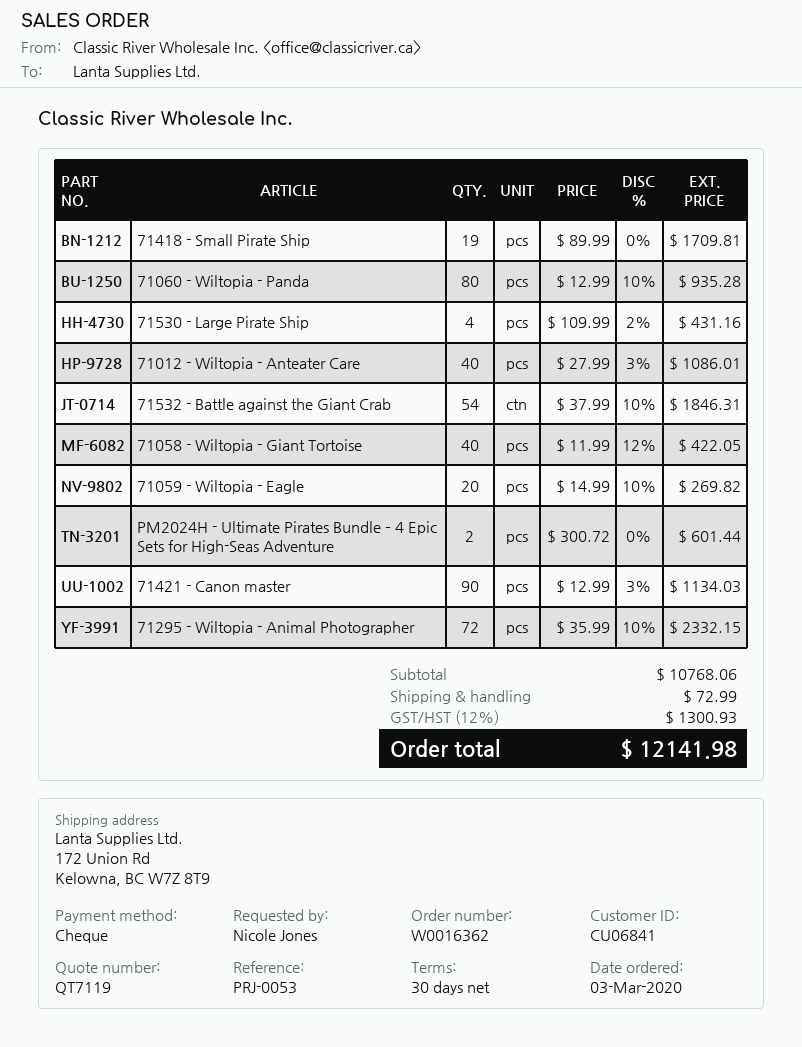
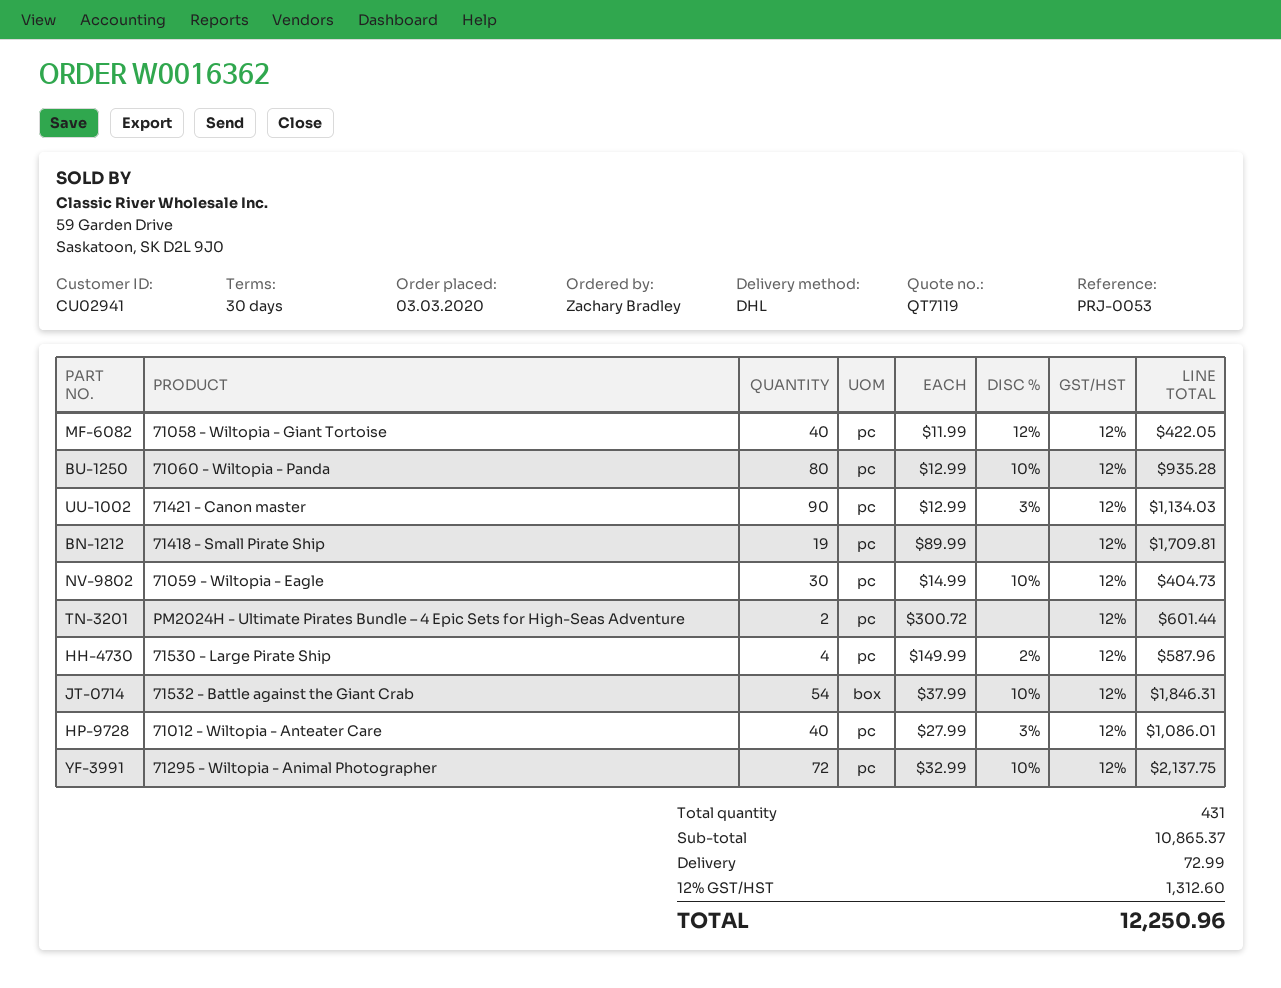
customer number: CU06841 -> CU02941
ordered by: Nicole Jones -> Zachary Bradley
71530 - Large Pirate Ship: 4 x 109.99 - 2% = 431.16 -> 4 x 149.99 - 2% = 587.96
71059 - Wiltopia - Eagle: 20 x 14.99 - 10% = 269.82 -> 30 x 14.99 - 10% = 404.73
71295 - Wiltopia - Animal Photographer: 72 x 35.99 - 10% = 2332.15 -> 72 x 32.99 - 10% = 2137.75
subtotal: 10768.06 -> 10865.37
tax: 12% = 1300.93 -> 12% = 1312.60
total: 12141.98 -> 12250.96

